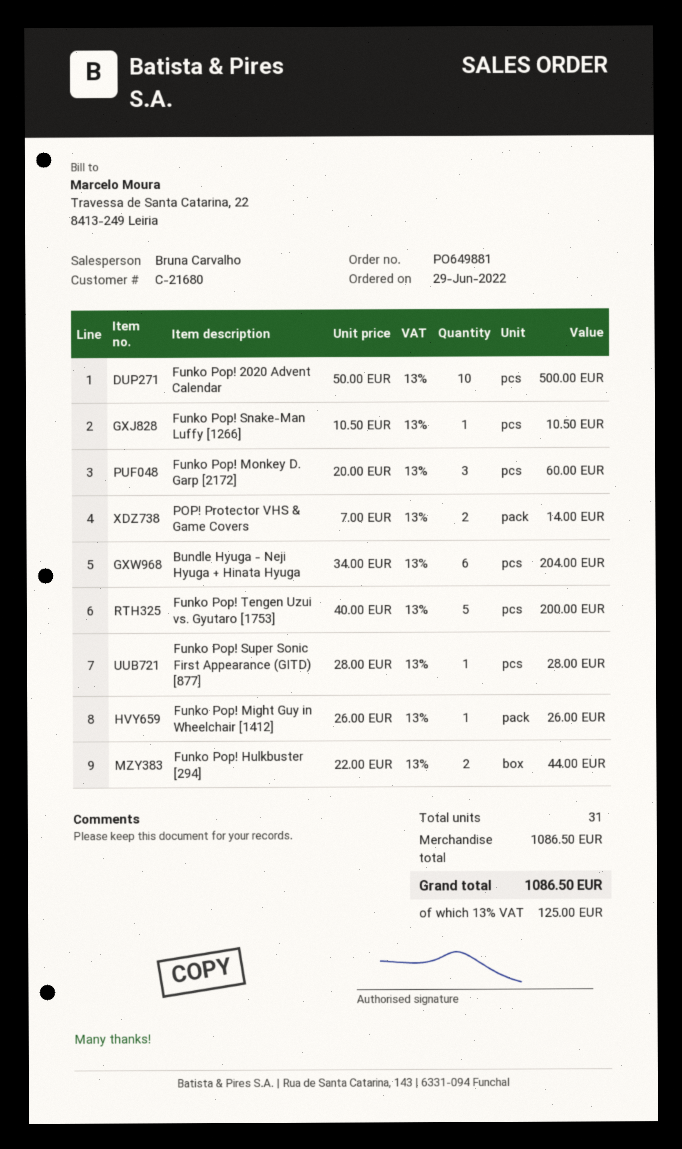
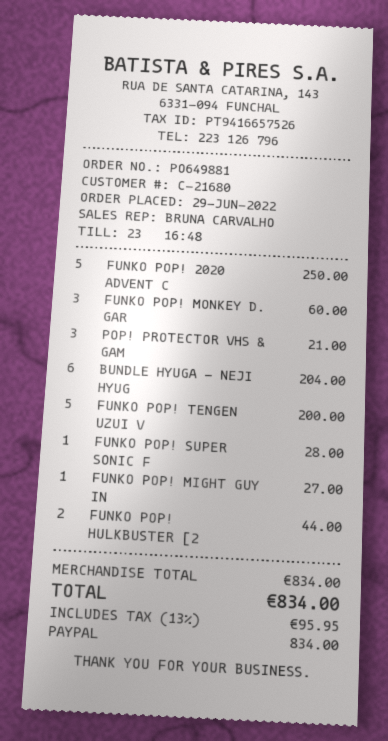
Funko Pop! 2020 Advent Calendar: 10 for 500.00 -> 5 for 250.00
Funko Pop! Snake-Man Luffy [1266]: 1 for 10.50 -> none
POP! Protector VHS & Game Covers: 2 for 14.00 -> 3 for 21.00
Funko Pop! Might Guy in Wheelchair [1412]: 1 for 26.00 -> 1 for 27.00
subtotal: 1086.50 -> 834.00
tax: 13% = 125.00 -> 13% = 95.95
total: 1086.50 -> 834.00

